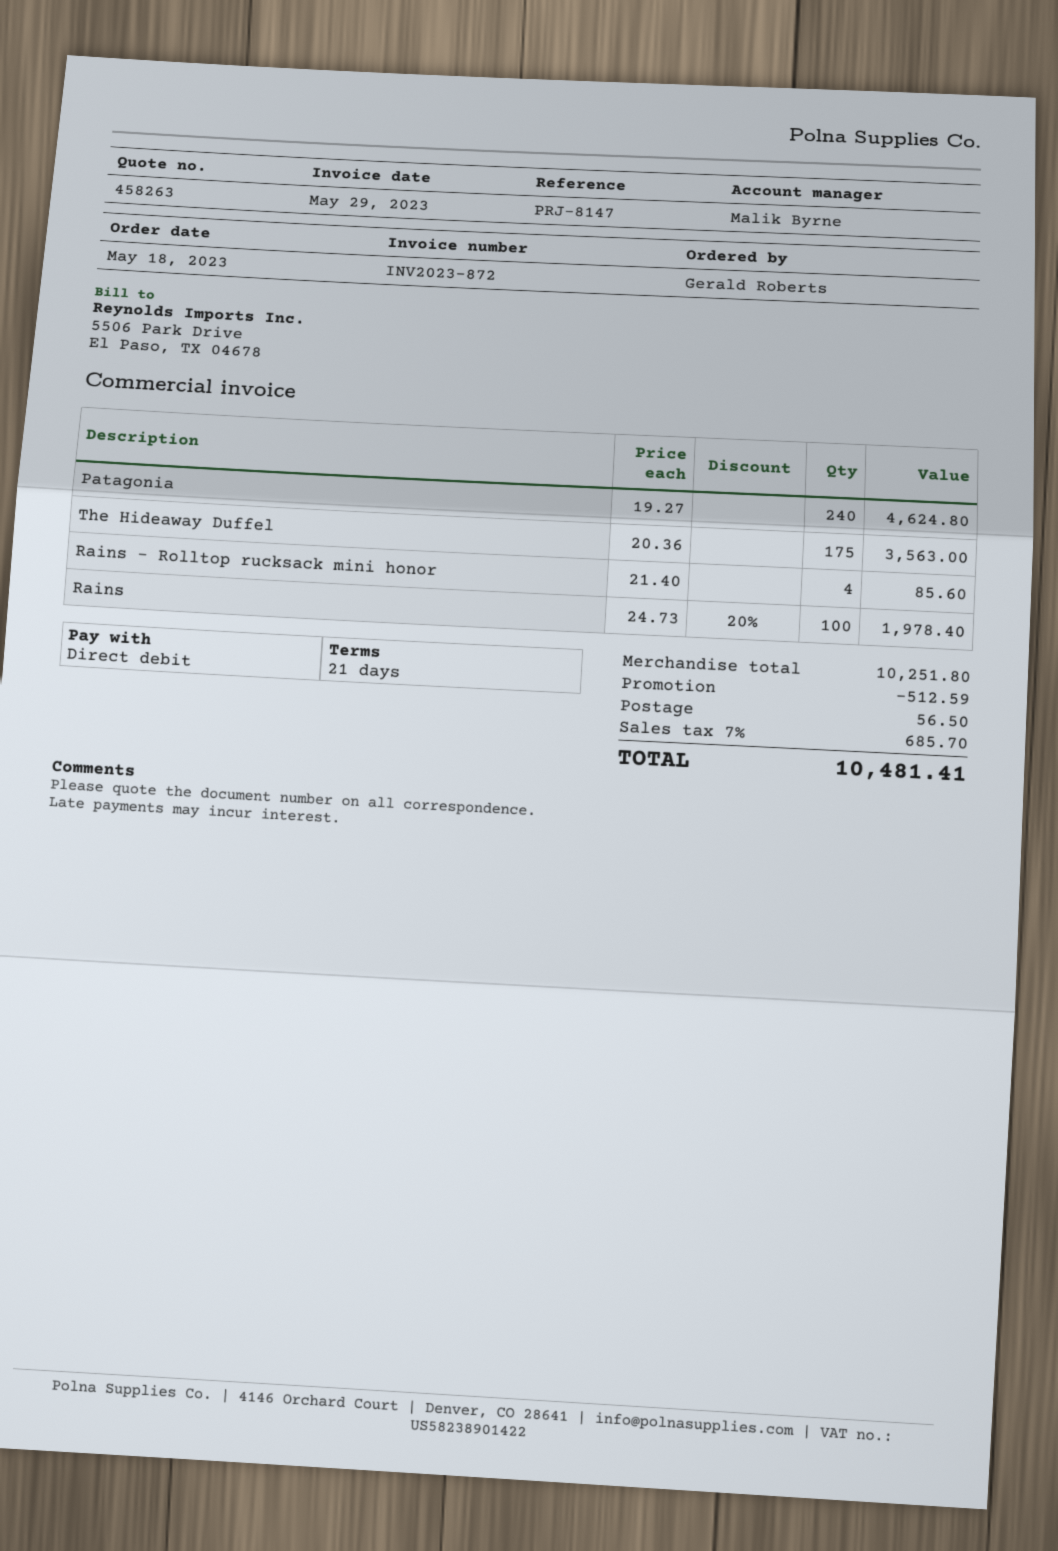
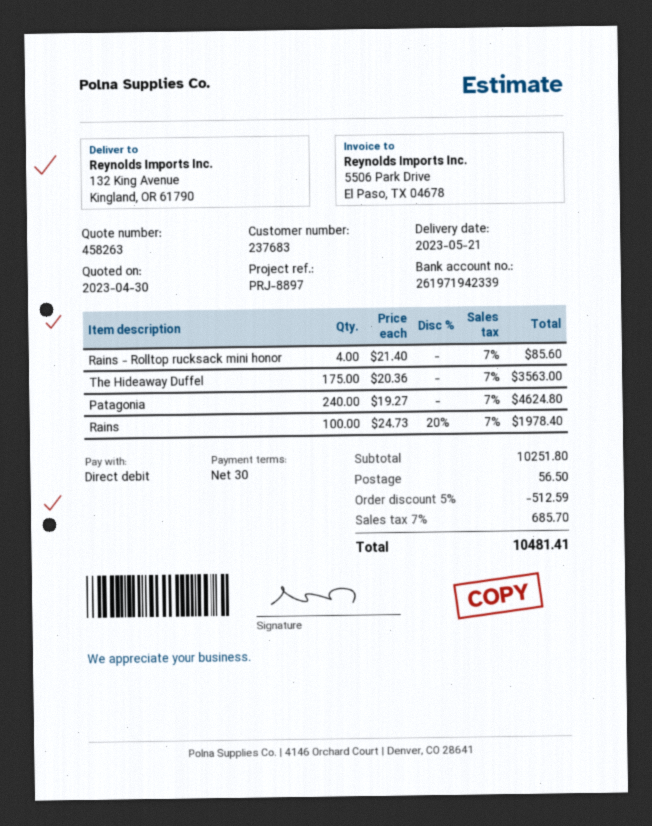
payment terms: 21 days -> 30 days
reference: PRJ-8147 -> PRJ-8897

